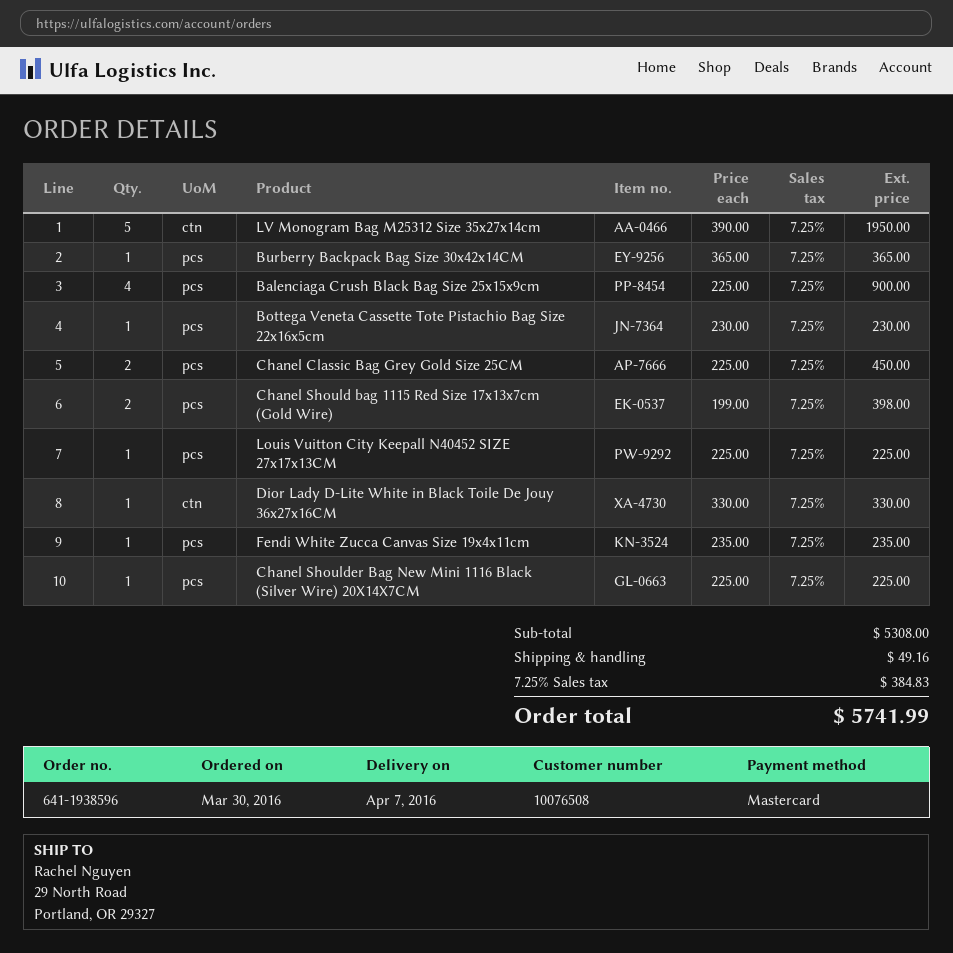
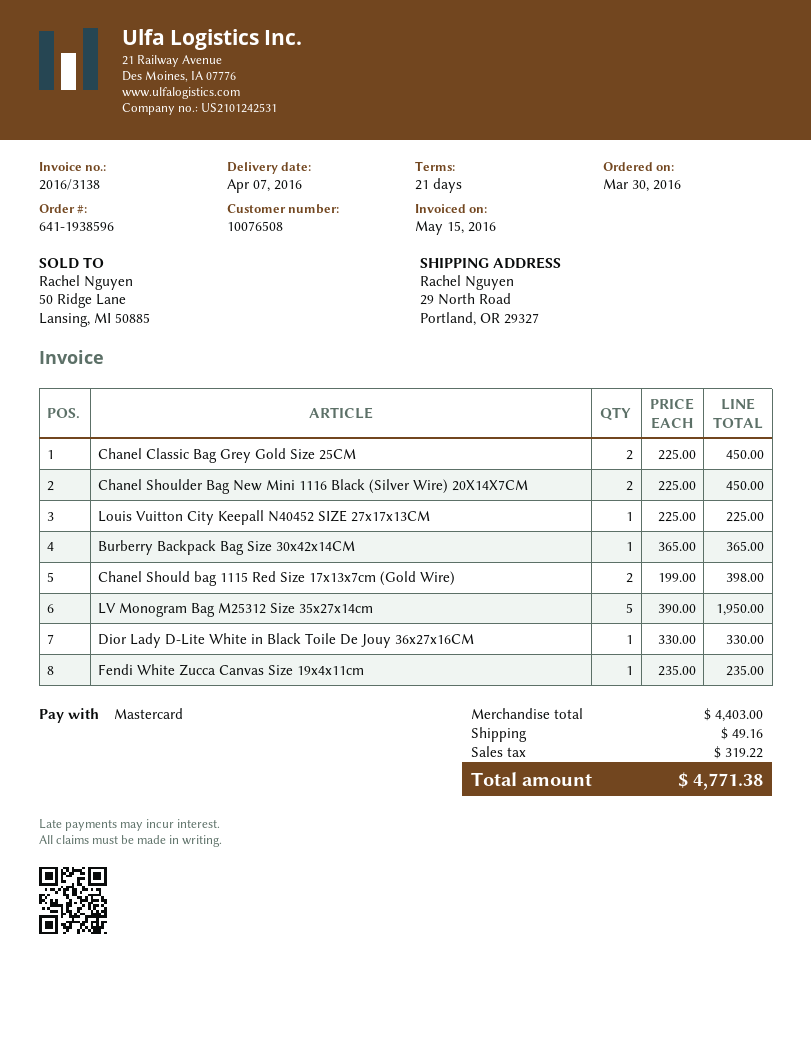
Balenciaga Crush Black Bag Size 25x15x9cm: 4 x 225.00 = 900.00 -> none
Bottega Veneta Cassette Tote Pistachio Bag Size 22x16x5cm: 1 x 230.00 = 230.00 -> none
Chanel Shoulder Bag New Mini 1116 Black (Silver Wire) 20X14X7CM: 1 x 225.00 = 225.00 -> 2 x 225.00 = 450.00
subtotal: 5308.00 -> 4403.00
tax: 384.83 -> 319.22
total: 5741.99 -> 4771.38

